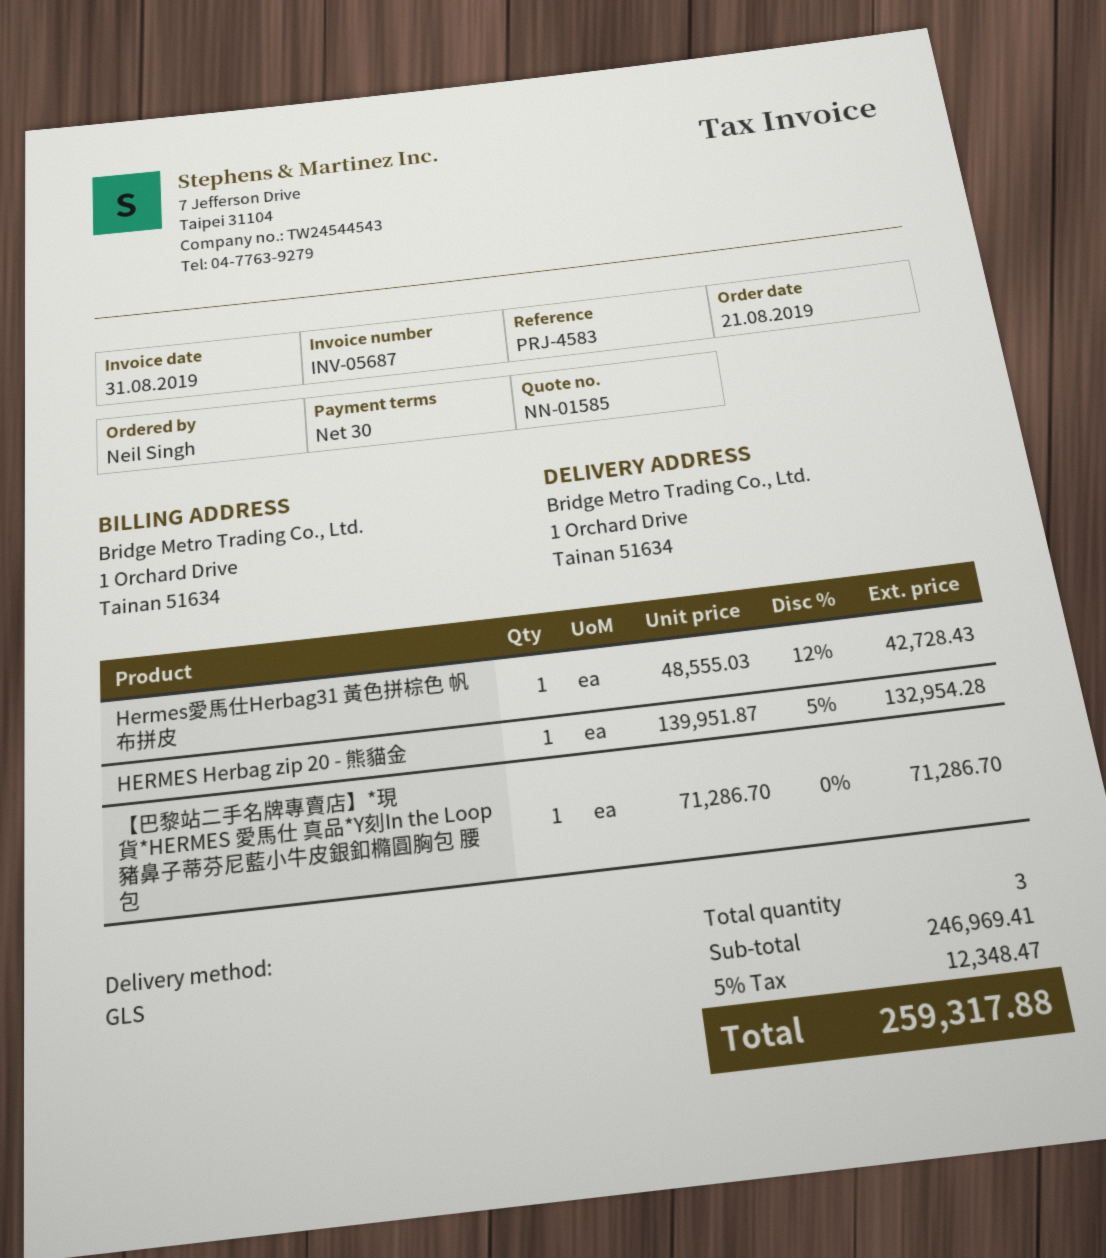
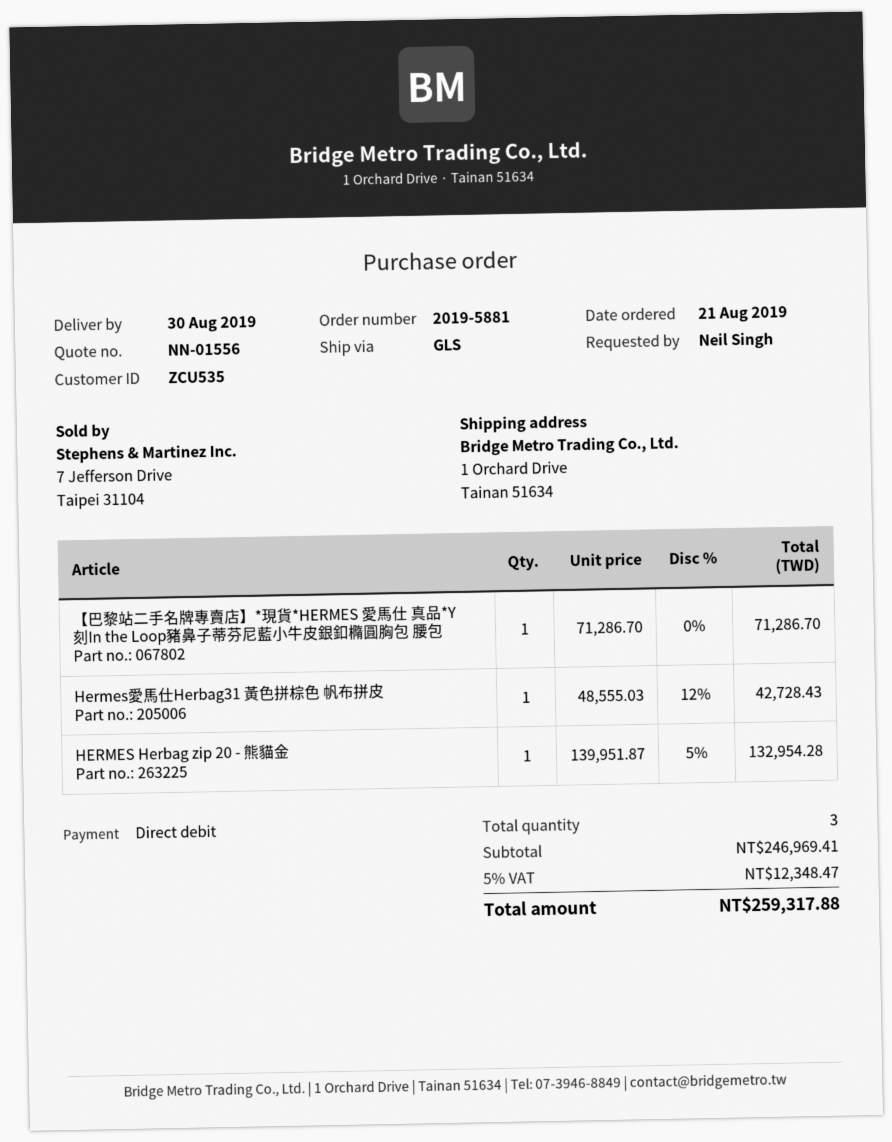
quote number: NN-01585 -> NN-01556

